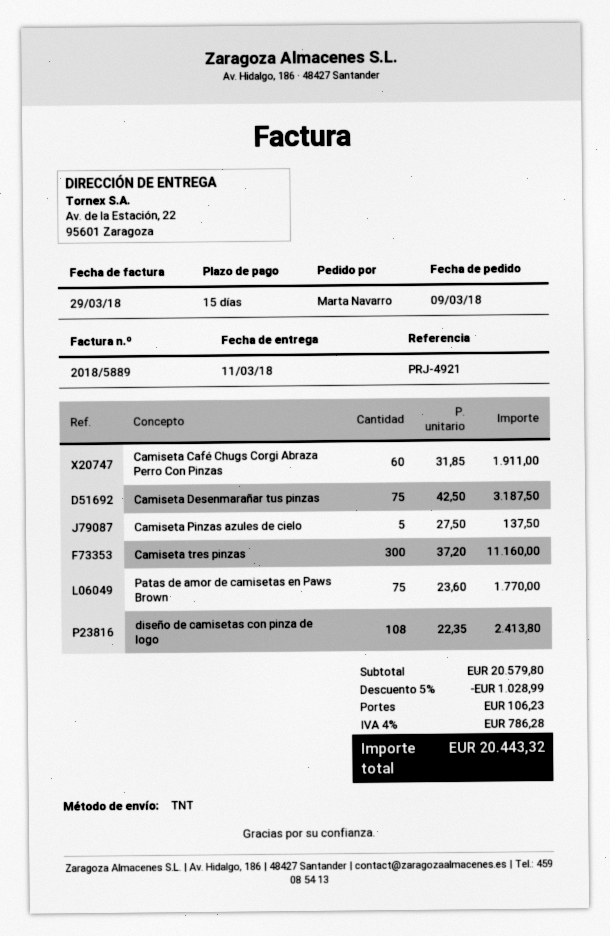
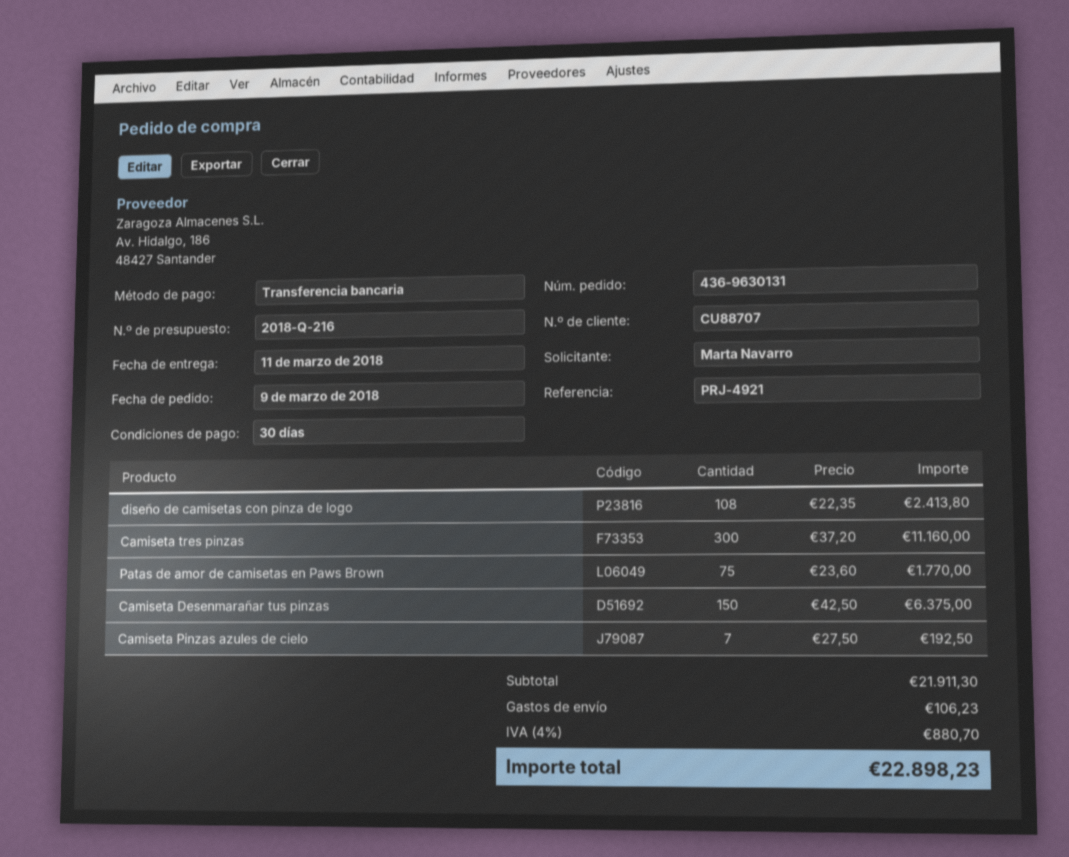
payment terms: 15 days -> 30 days
Camiseta Café Chugs Corgi Abraza Perro Con Pinzas: 60 x 31.85 = 1911.00 -> none
Camiseta Desenmarañar tus pinzas: 75 x 42.50 = 3187.50 -> 150 x 42.50 = 6375.00
Camiseta Pinzas azules de cielo: 5 x 27.50 = 137.50 -> 7 x 27.50 = 192.50
subtotal: 20579.80 -> 21911.30
discount: 5% = 1028.99 -> none
tax: 4% = 786.28 -> 4% = 880.70
total: 20443.32 -> 22898.23

